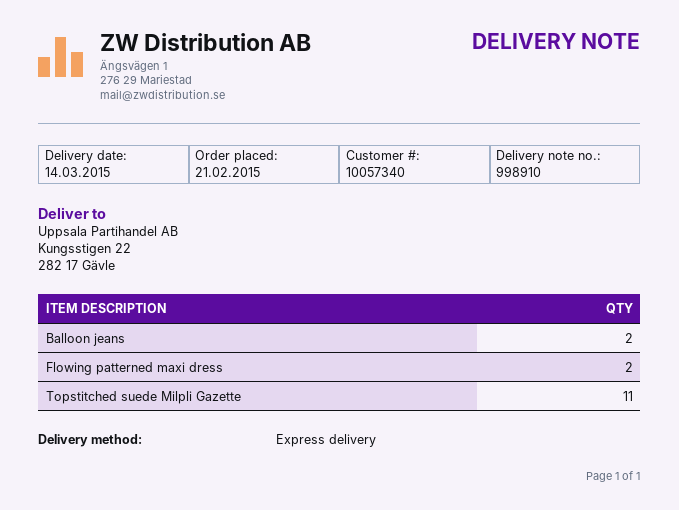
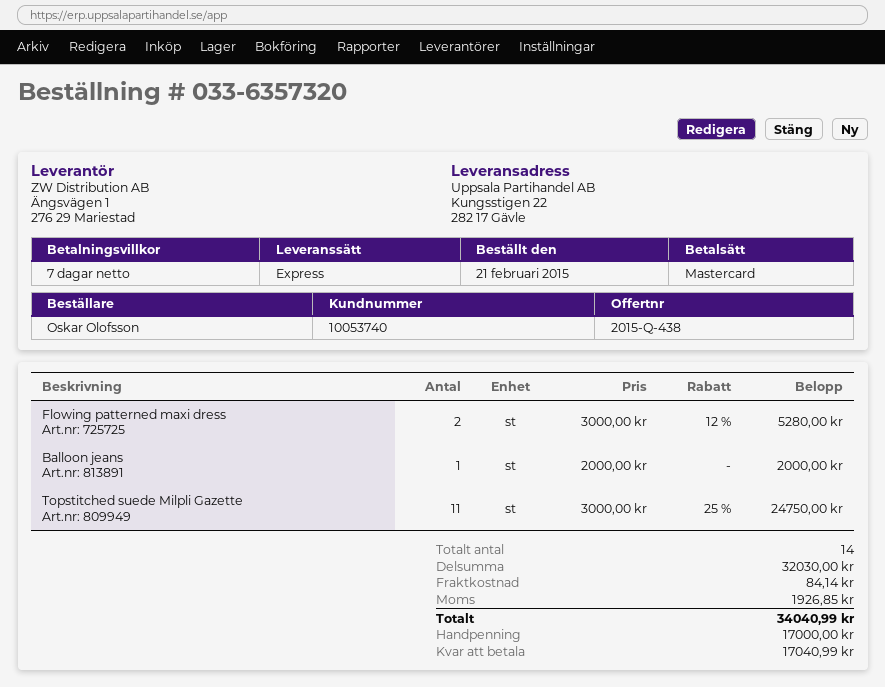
customer number: 10057340 -> 10053740
Balloon jeans: 2 -> 1

